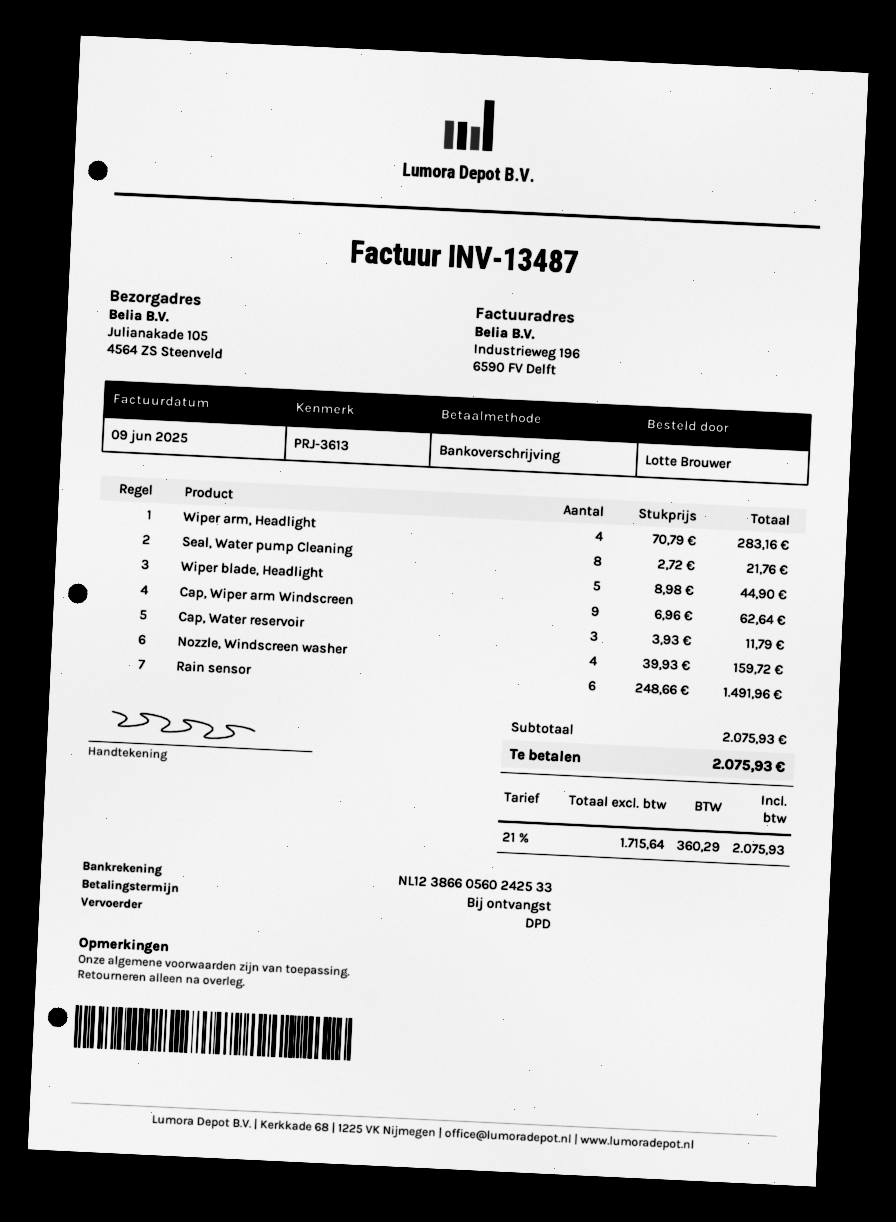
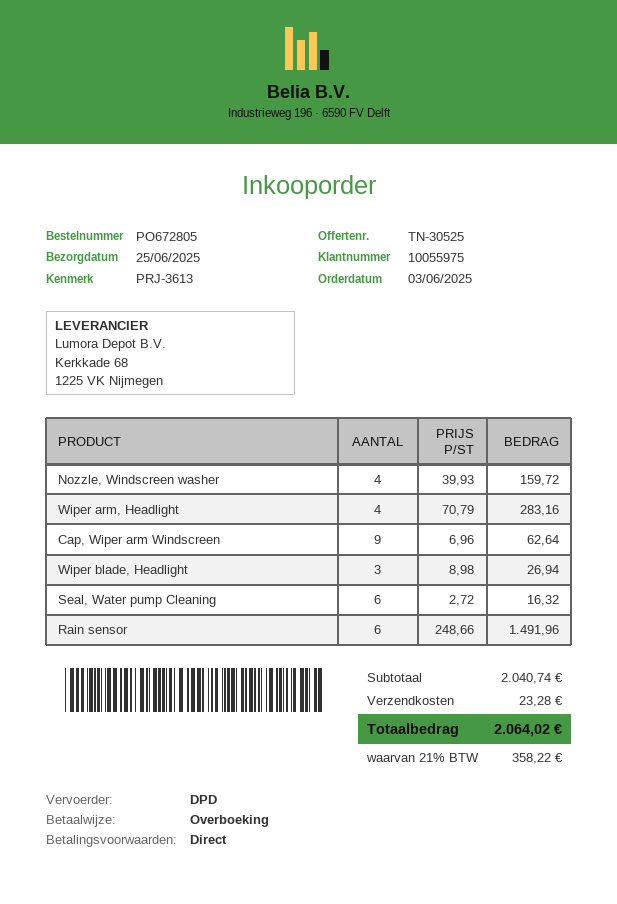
Seal, Water pump Cleaning: 8 x 2.72 = 21.76 -> 6 x 2.72 = 16.32
Wiper blade, Headlight: 5 x 8.98 = 44.90 -> 3 x 8.98 = 26.94
Cap, Water reservoir: 3 x 3.93 = 11.79 -> none
subtotal: 2075.93 -> 2040.74
shipping: none -> 23.28
tax: 21% = 360.29 -> 21% = 358.22
total: 2075.93 -> 2064.02

